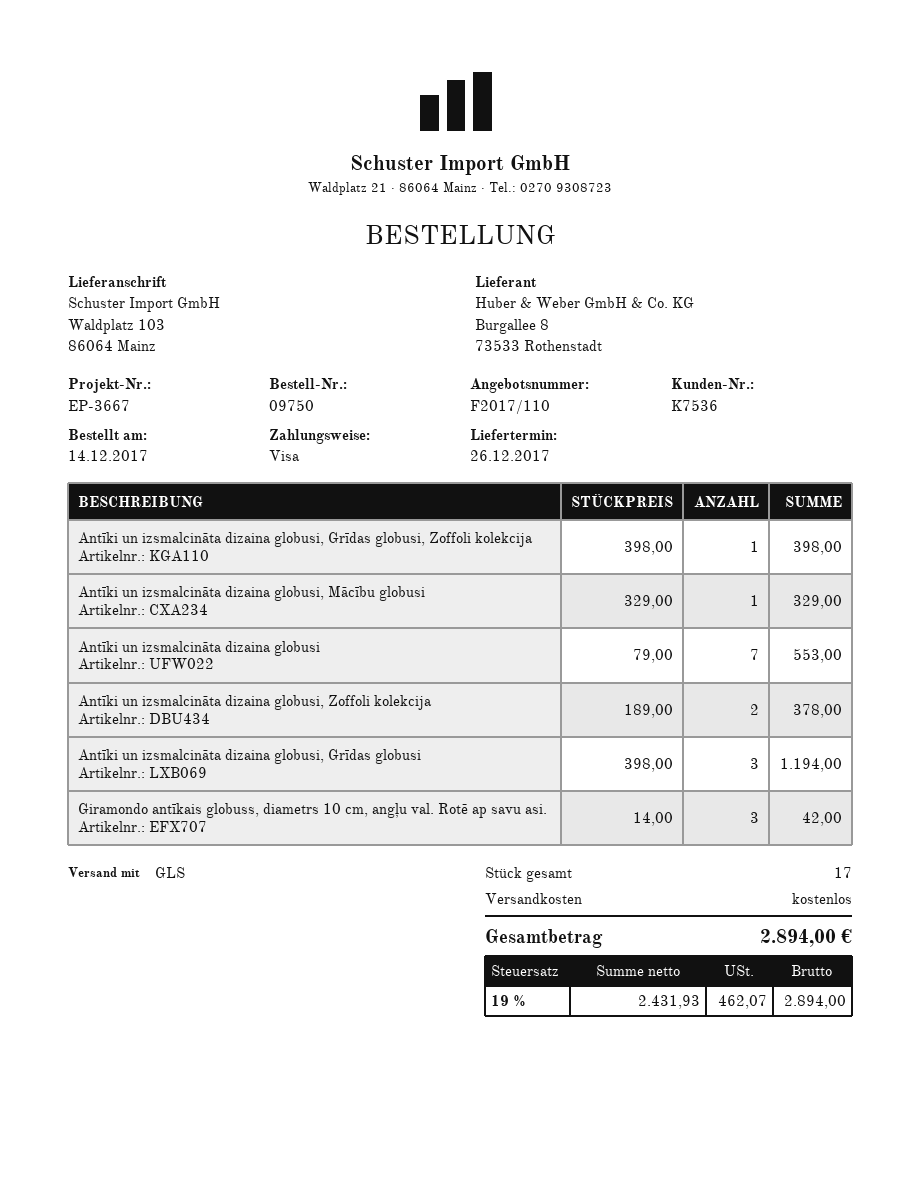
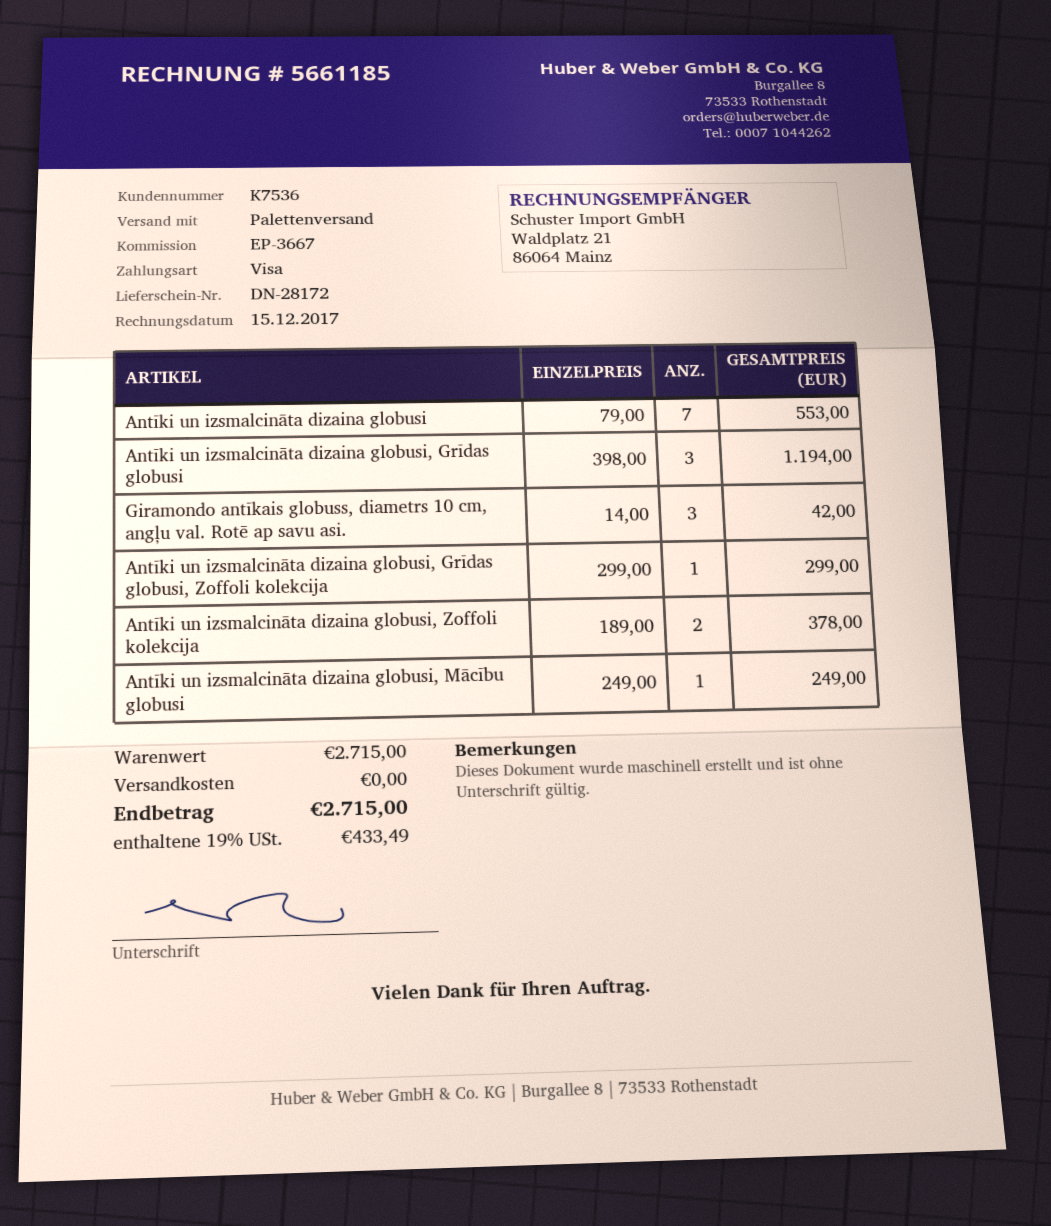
shipping method: GLS -> pallet freight
Antīki un izsmalcināta dizaina globusi, Grīdas globusi, Zoffoli kolekcija: 1 x 398.00 = 398.00 -> 1 x 299.00 = 299.00
Antīki un izsmalcināta dizaina globusi, Mācību globusi: 1 x 329.00 = 329.00 -> 1 x 249.00 = 249.00
tax: 19% = 462.07 -> 19% = 433.49
total: 2894.00 -> 2715.00

